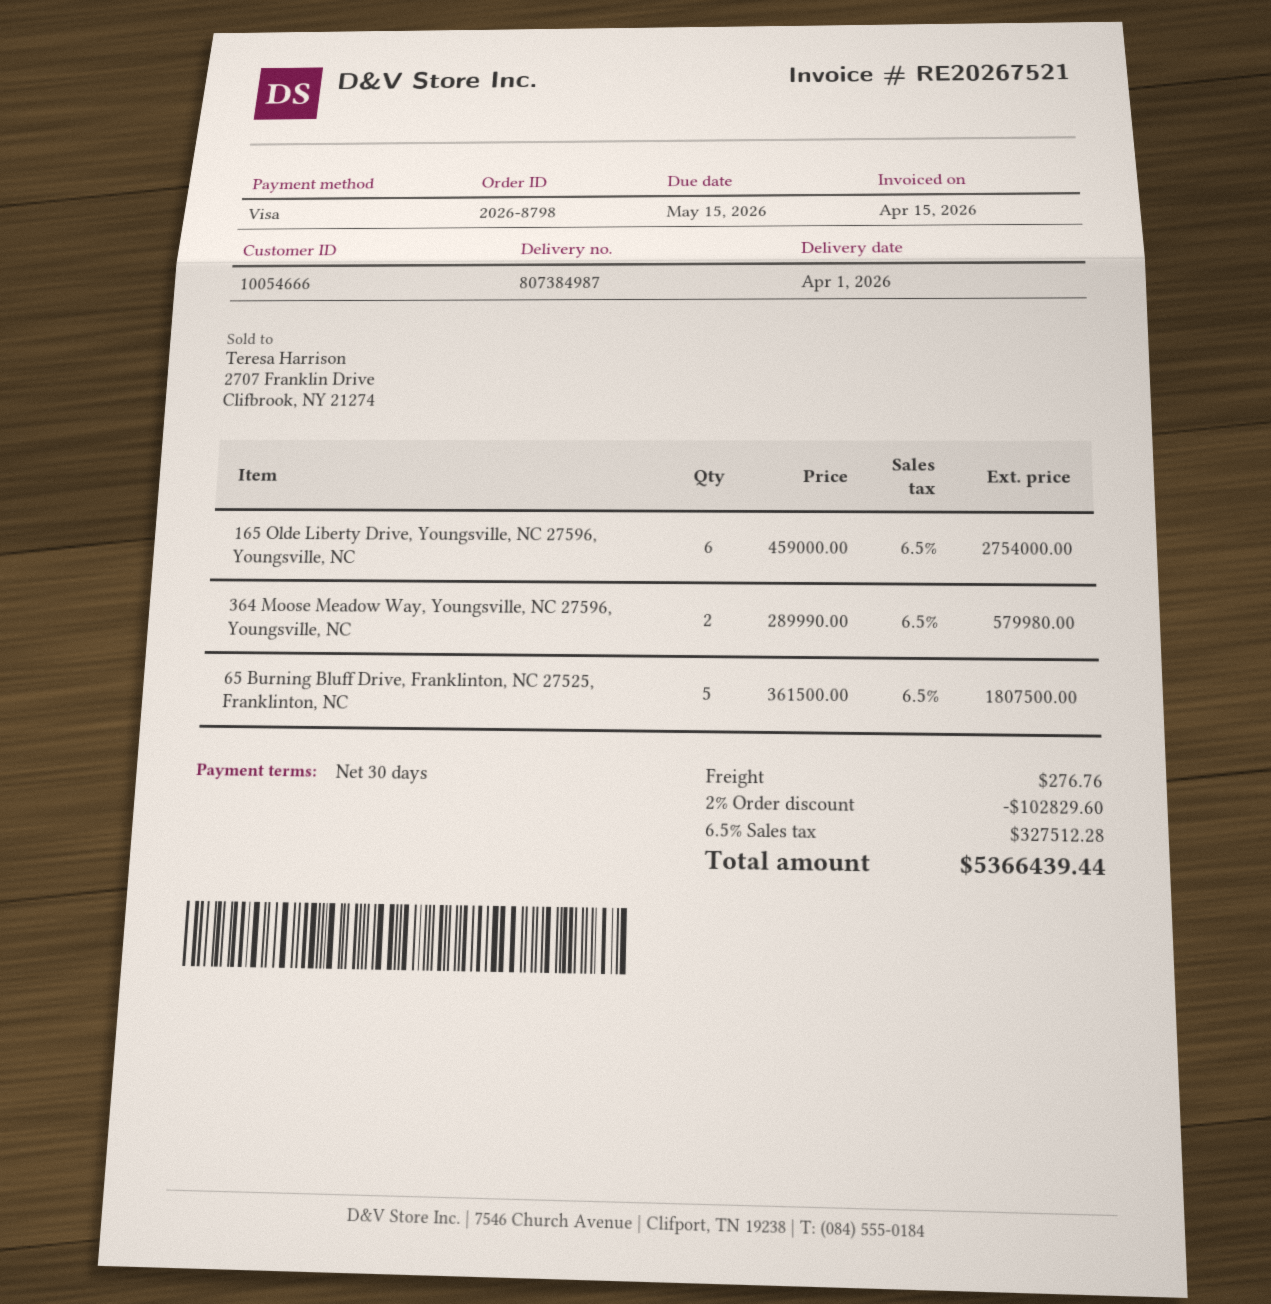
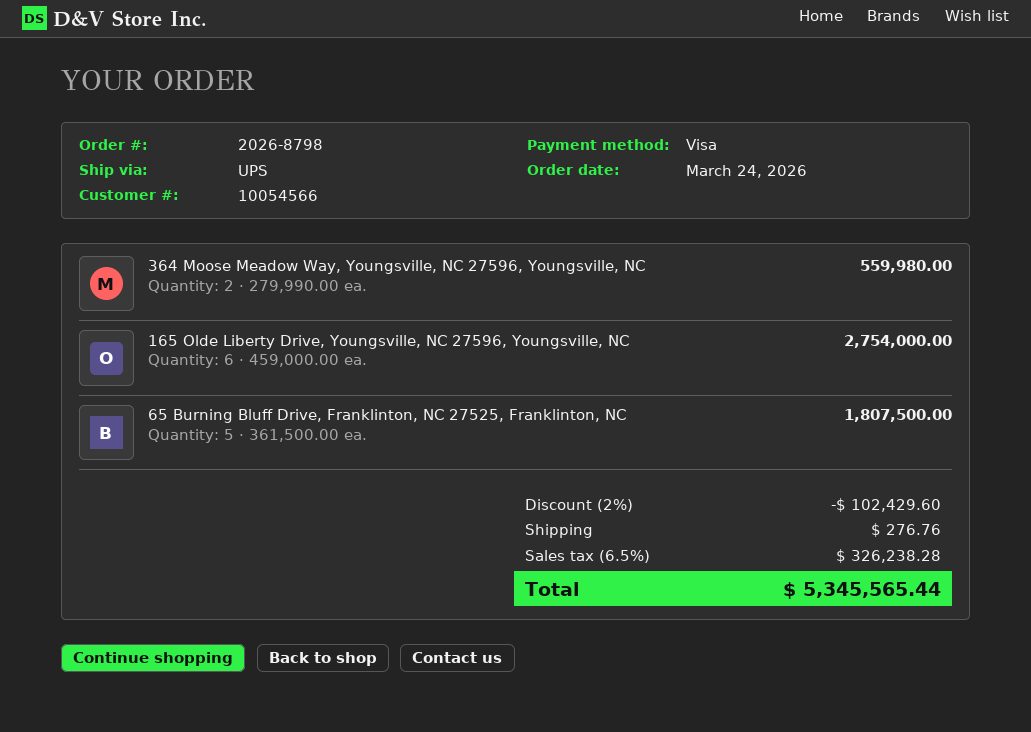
customer number: 10054666 -> 10054566
364 Moose Meadow Way, Youngsville, NC 27596, Youngsville, NC: 2 x 289990.00 = 579980.00 -> 2 x 279990.00 = 559980.00
discount: 2% = 102829.60 -> 2% = 102429.60
tax: 6.5% = 327512.28 -> 6.5% = 326238.28
total: 5366439.44 -> 5345565.44

